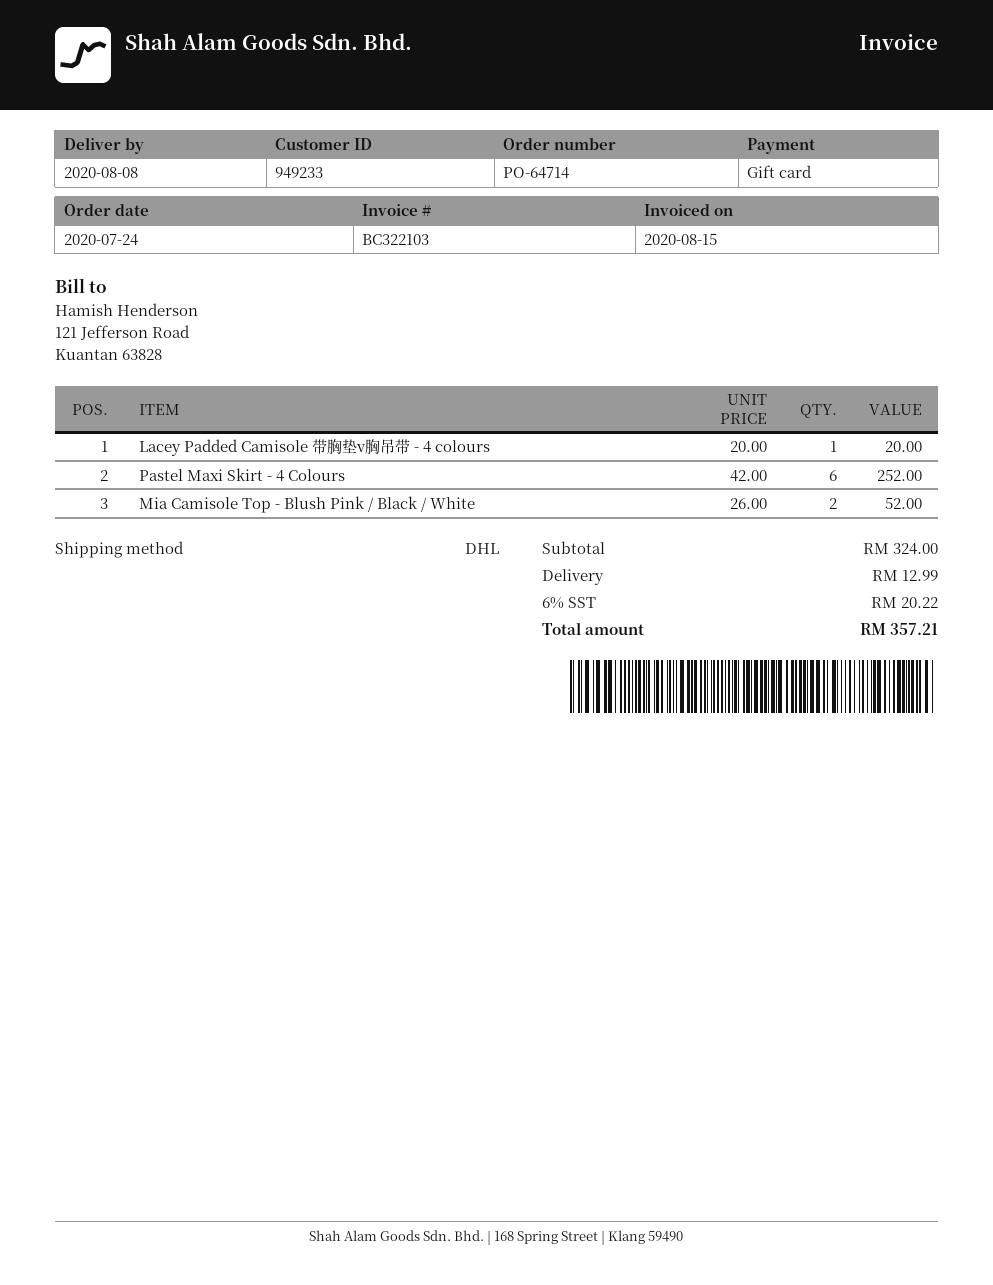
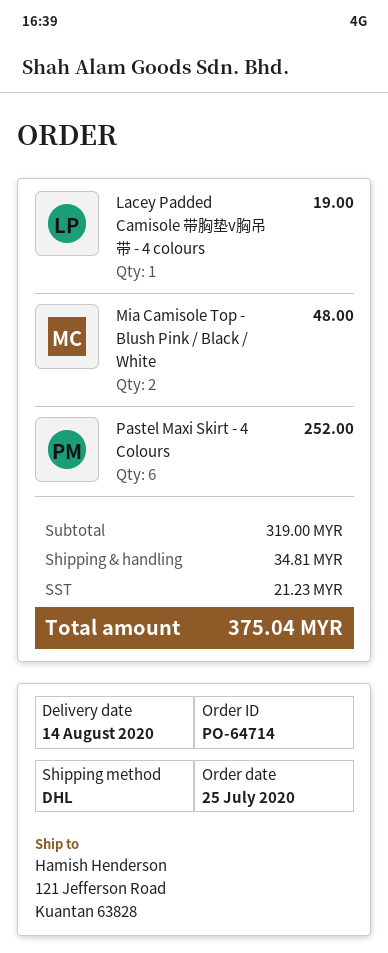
order date: 2020-07-24 -> 2020-07-25
delivery date: 2020-08-08 -> 2020-08-14
Lacey Padded Camisole 带胸垫v胸吊带 - 4 colours: 1 for 20.00 -> 1 for 19.00
Mia Camisole Top - Blush Pink / Black / White: 2 for 52.00 -> 2 for 48.00
subtotal: 324.00 -> 319.00
shipping: 12.99 -> 34.81
tax: 20.22 -> 21.23
total: 357.21 -> 375.04

